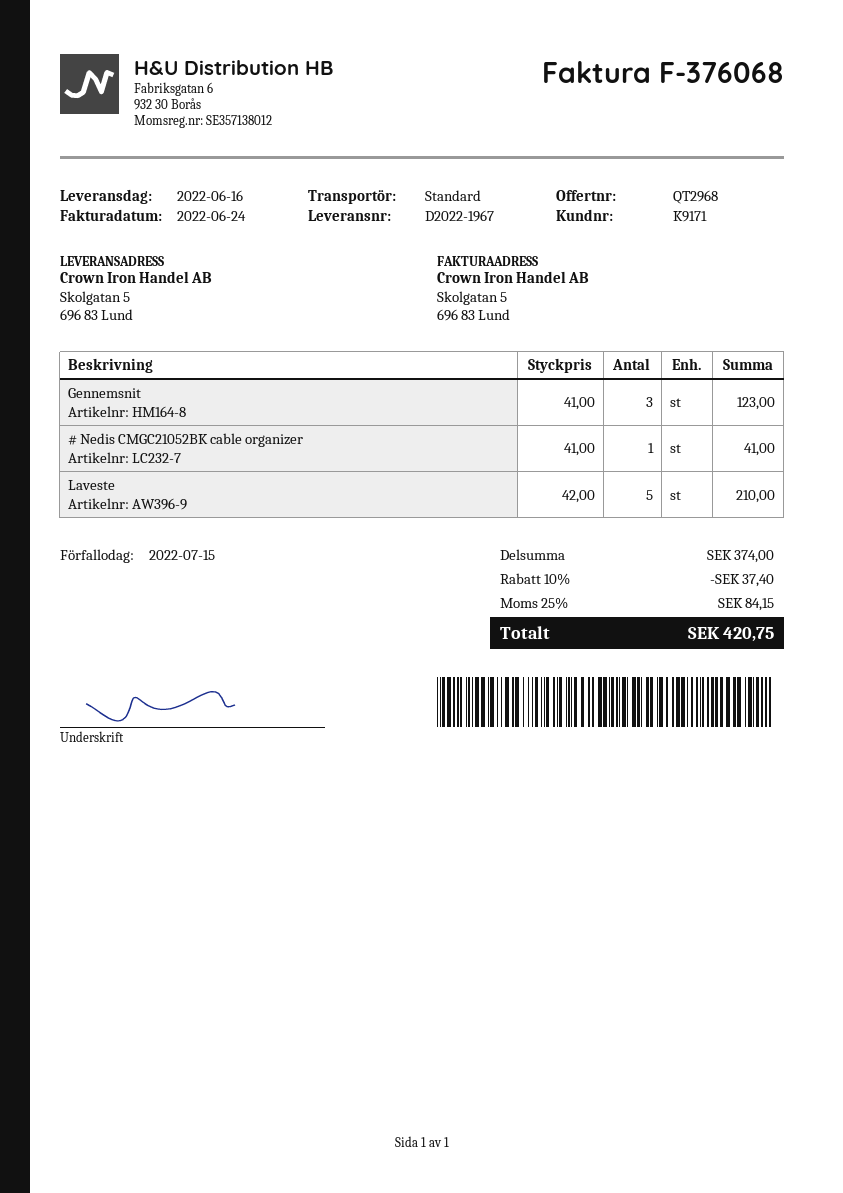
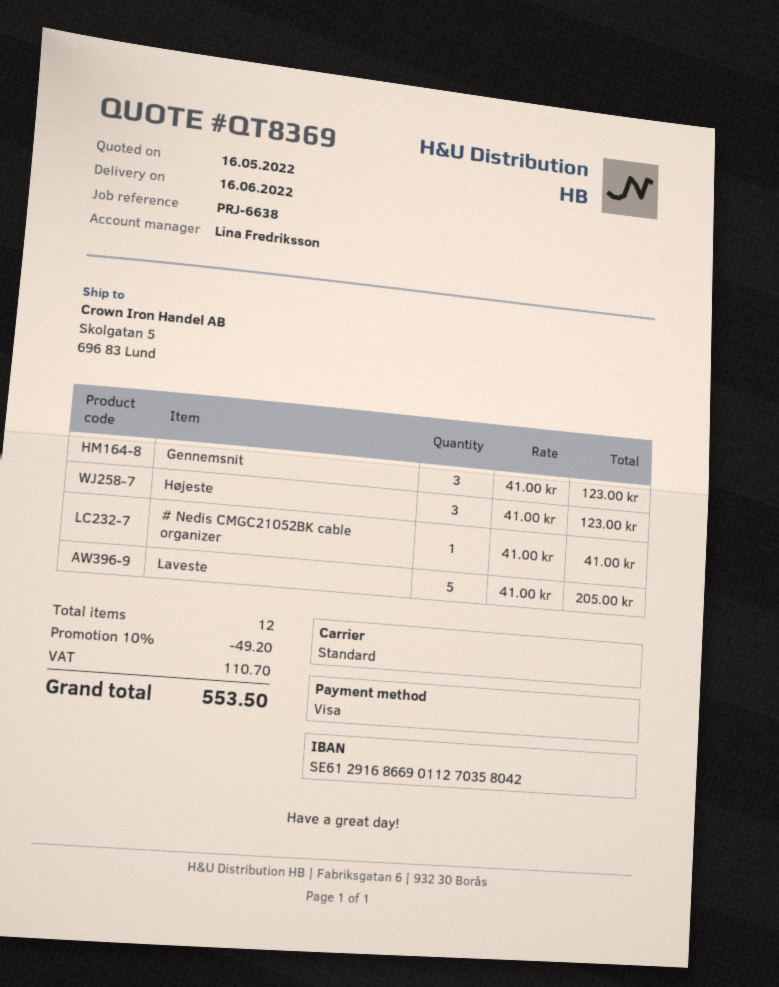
quote number: QT2968 -> QT8369
Laveste: 5 x 42.00 = 210.00 -> 5 x 41.00 = 205.00
Højeste: none -> 3 x 41.00 = 123.00
discount: 10% = 37.40 -> 10% = 49.20
tax: 84.15 -> 110.70
total: 420.75 -> 553.50

